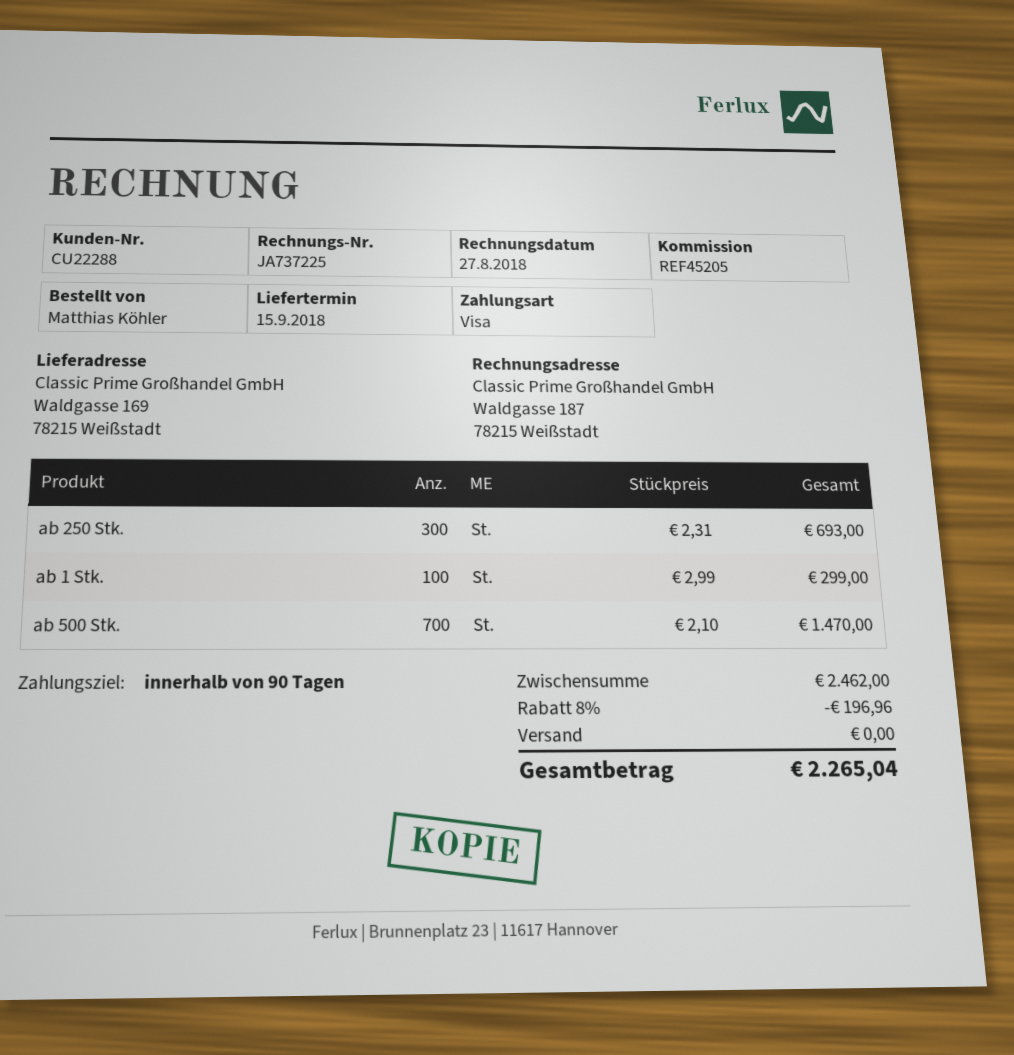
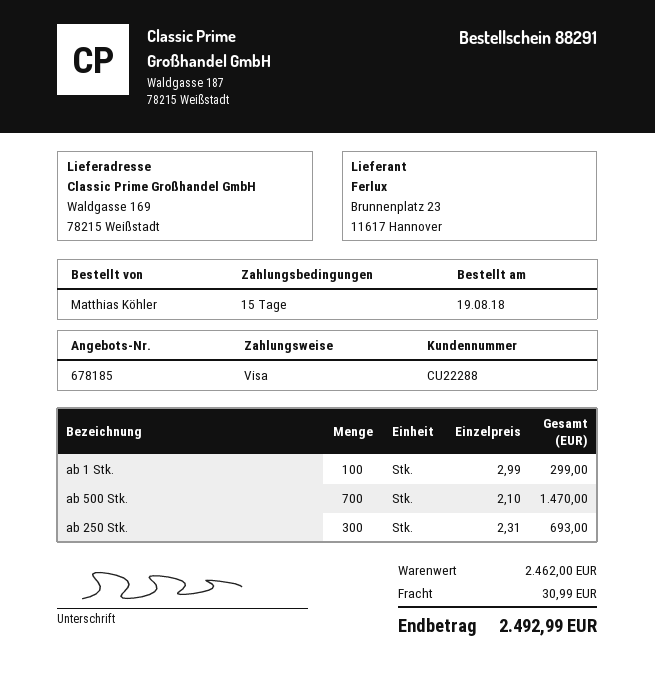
payment terms: 90 days -> 15 days
discount: 8% = 196.96 -> none
shipping: 0.00 -> 30.99
total: 2265.04 -> 2492.99

